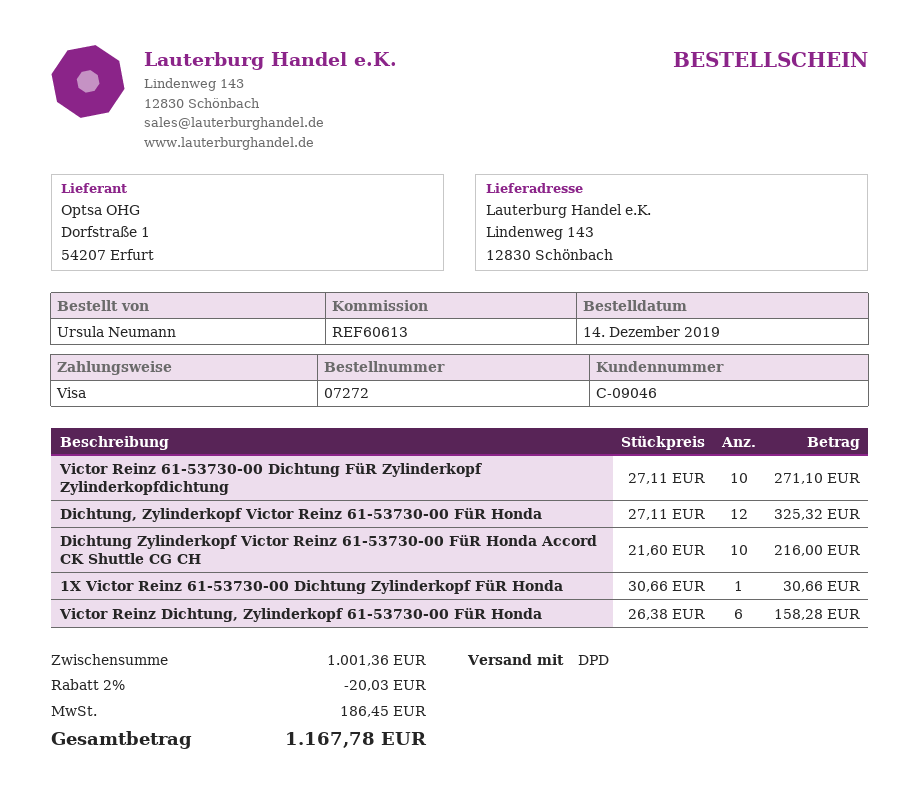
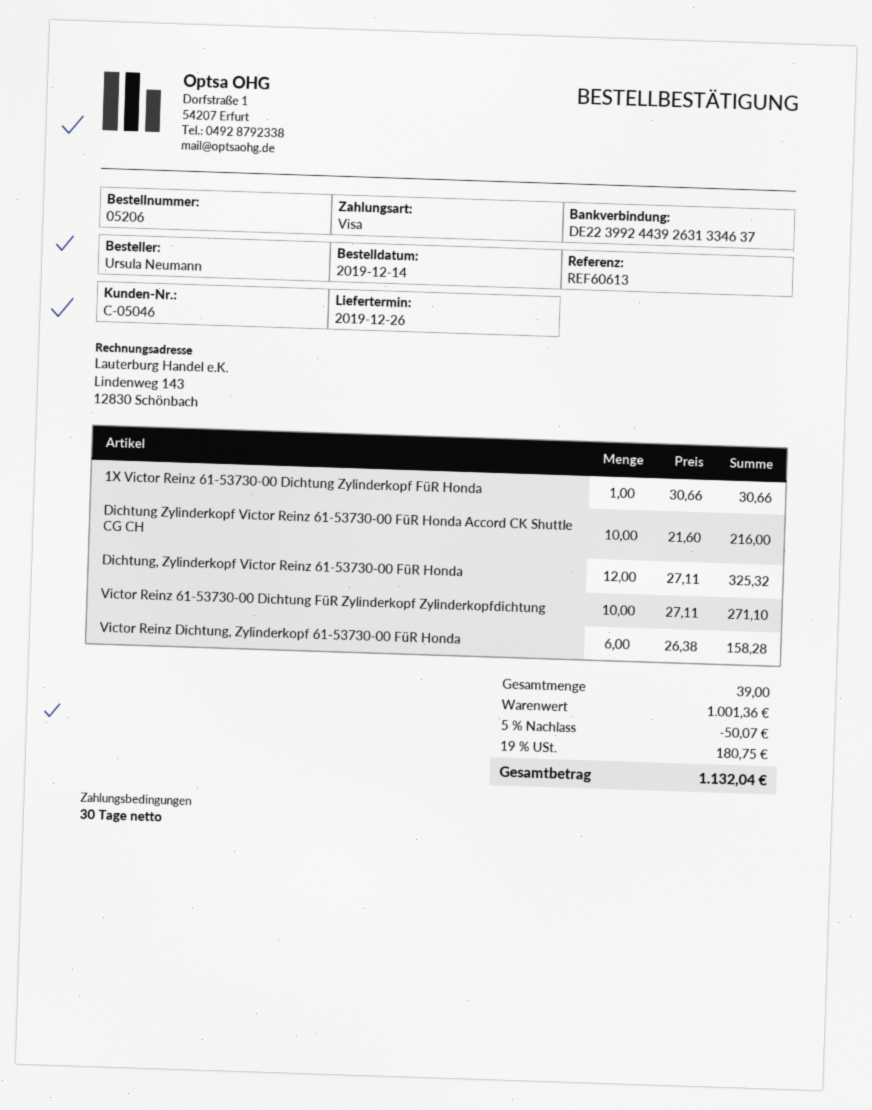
order number: 07272 -> 05206
customer number: C-09046 -> C-05046
discount: 2% = 20.03 -> 5% = 50.07
tax: 186.45 -> 180.75
total: 1167.78 -> 1132.04

